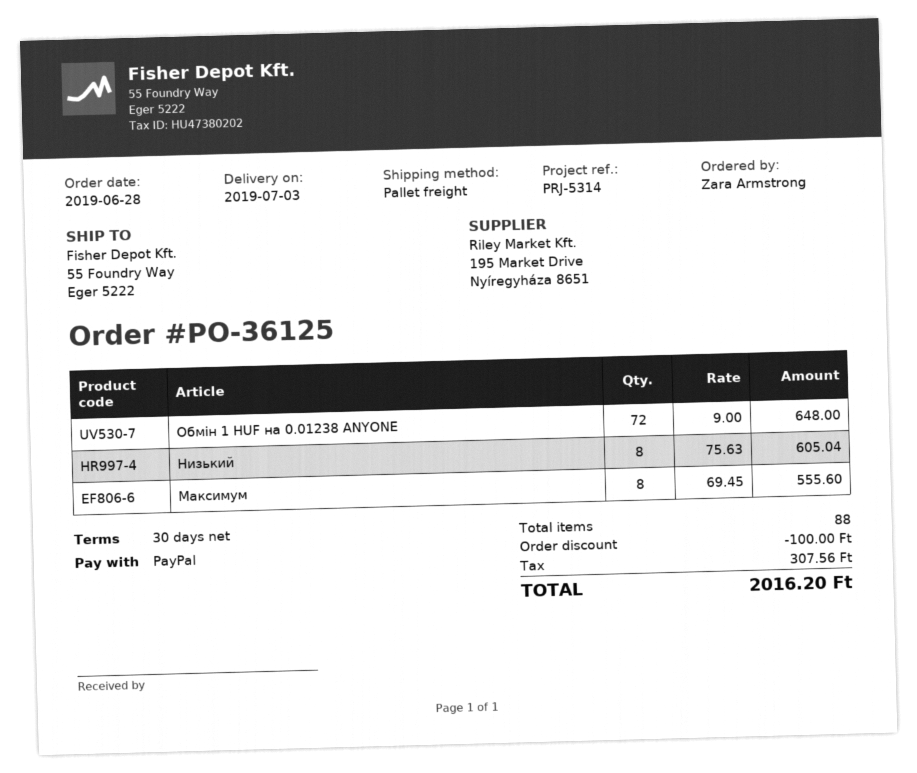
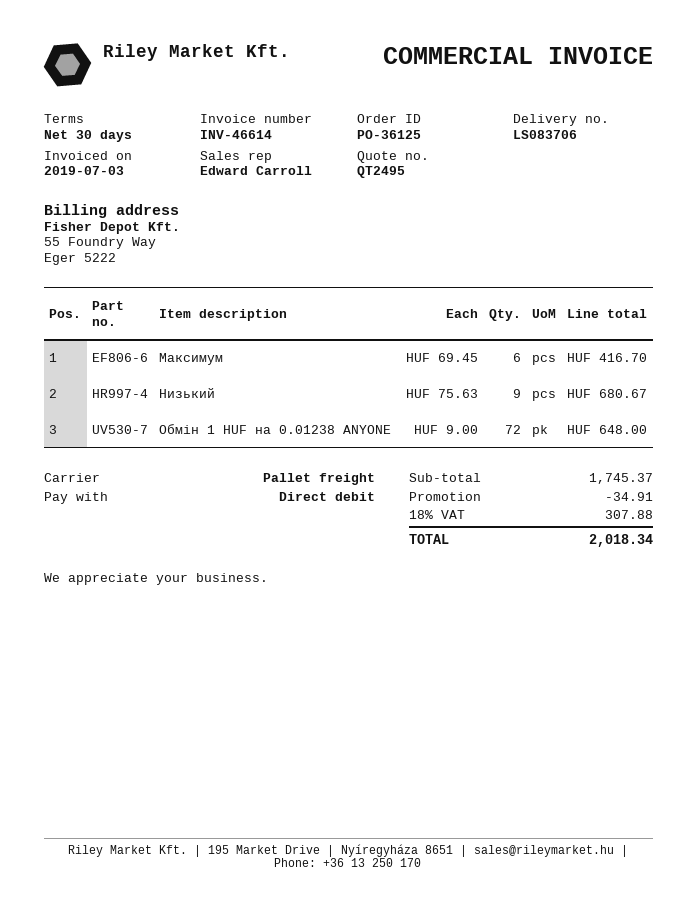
payment method: PayPal -> direct debit
Низький: 8 x 75.63 = 605.04 -> 9 x 75.63 = 680.67
Максимум: 8 x 69.45 = 555.60 -> 6 x 69.45 = 416.70
discount: 100.00 -> 34.91
tax: 307.56 -> 307.88
total: 2016.20 -> 2018.34

